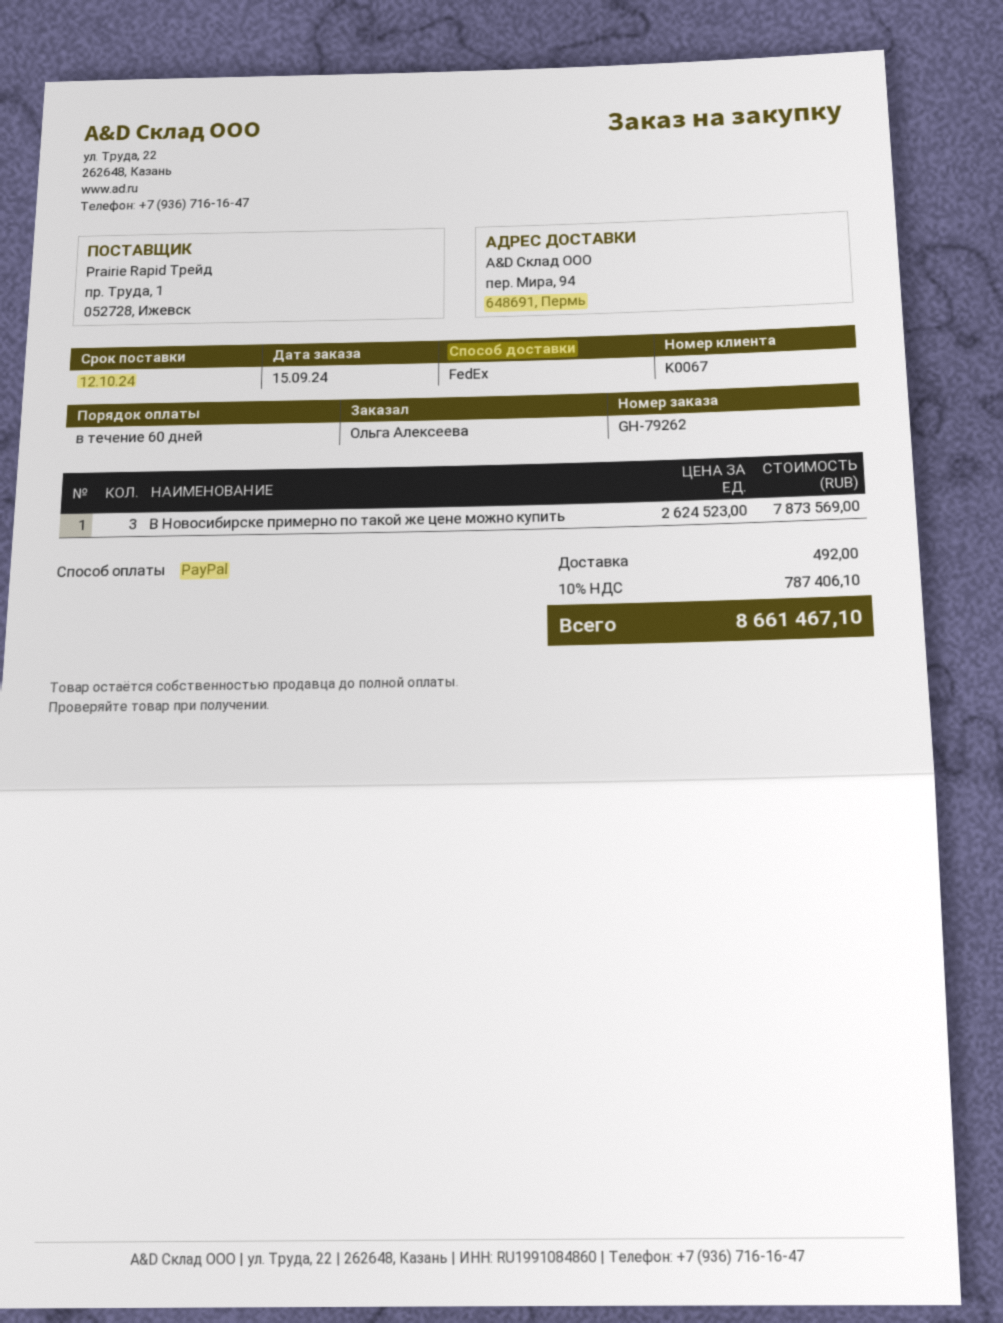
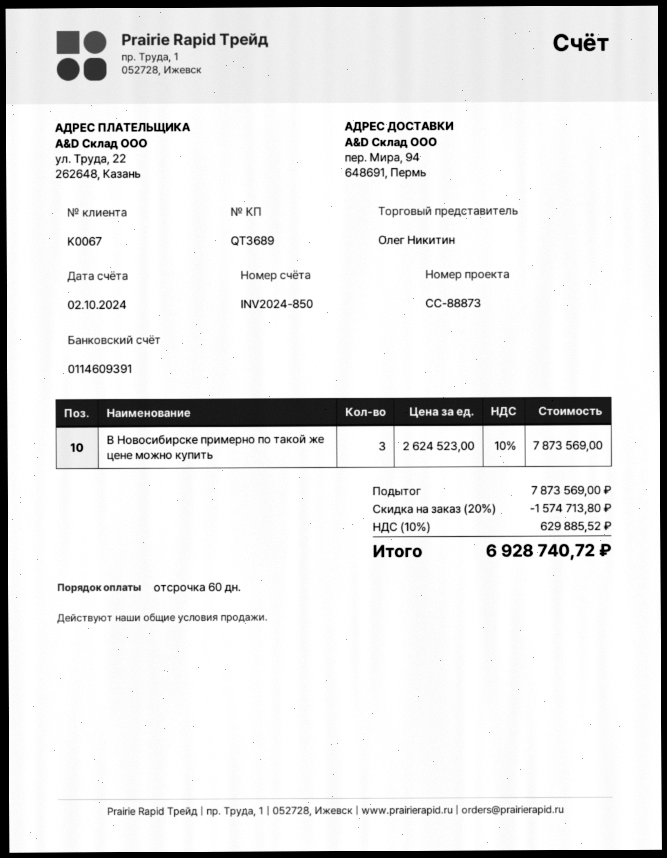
discount: none -> 20% = 1574713.80
shipping: 492.00 -> none
tax: 10% = 787406.10 -> 10% = 629885.52
total: 8661467.10 -> 6928740.72

